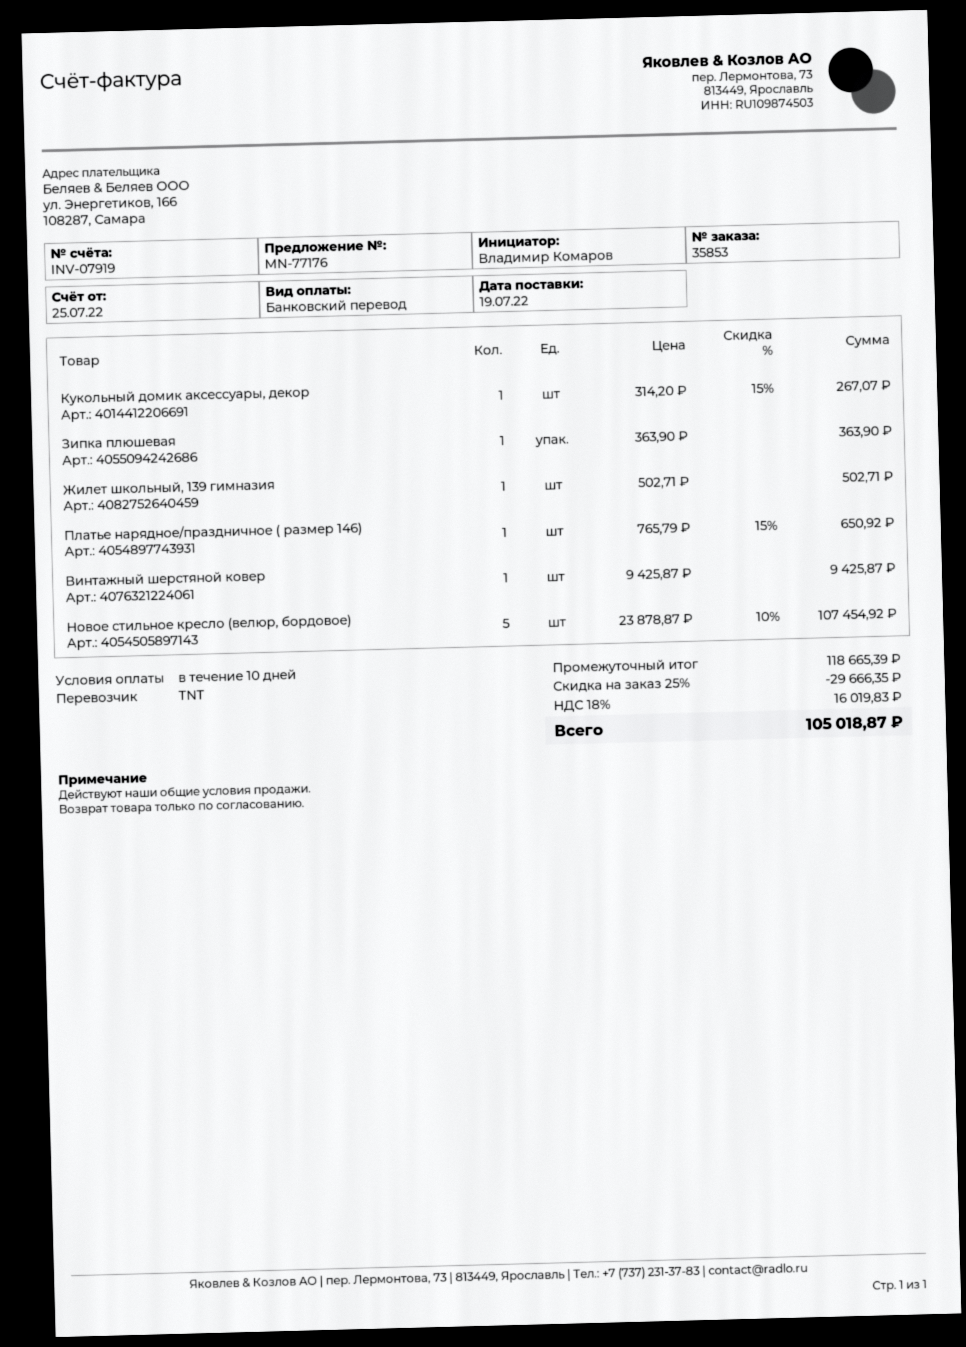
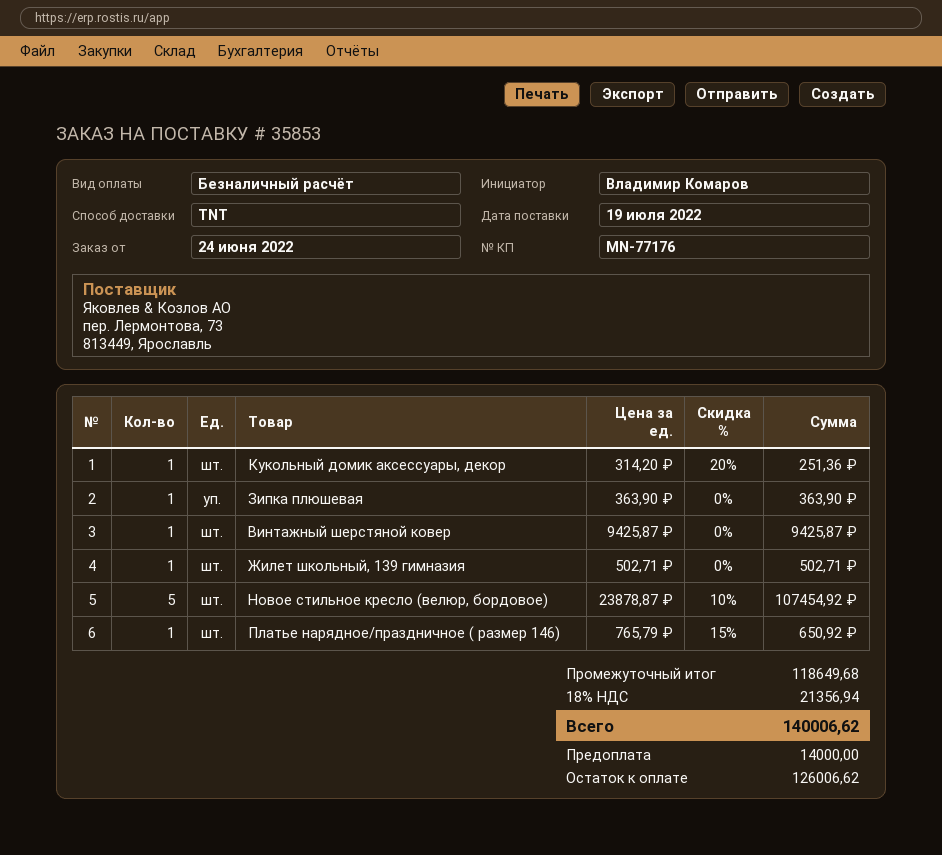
Кукольный домик аксессуары, декор: 1 x 314.20 - 15% = 267.07 -> 1 x 314.20 - 20% = 251.36
subtotal: 118665.39 -> 118649.68
discount: 25% = 29666.35 -> none
tax: 18% = 16019.83 -> 18% = 21356.94
total: 105018.87 -> 140006.62

